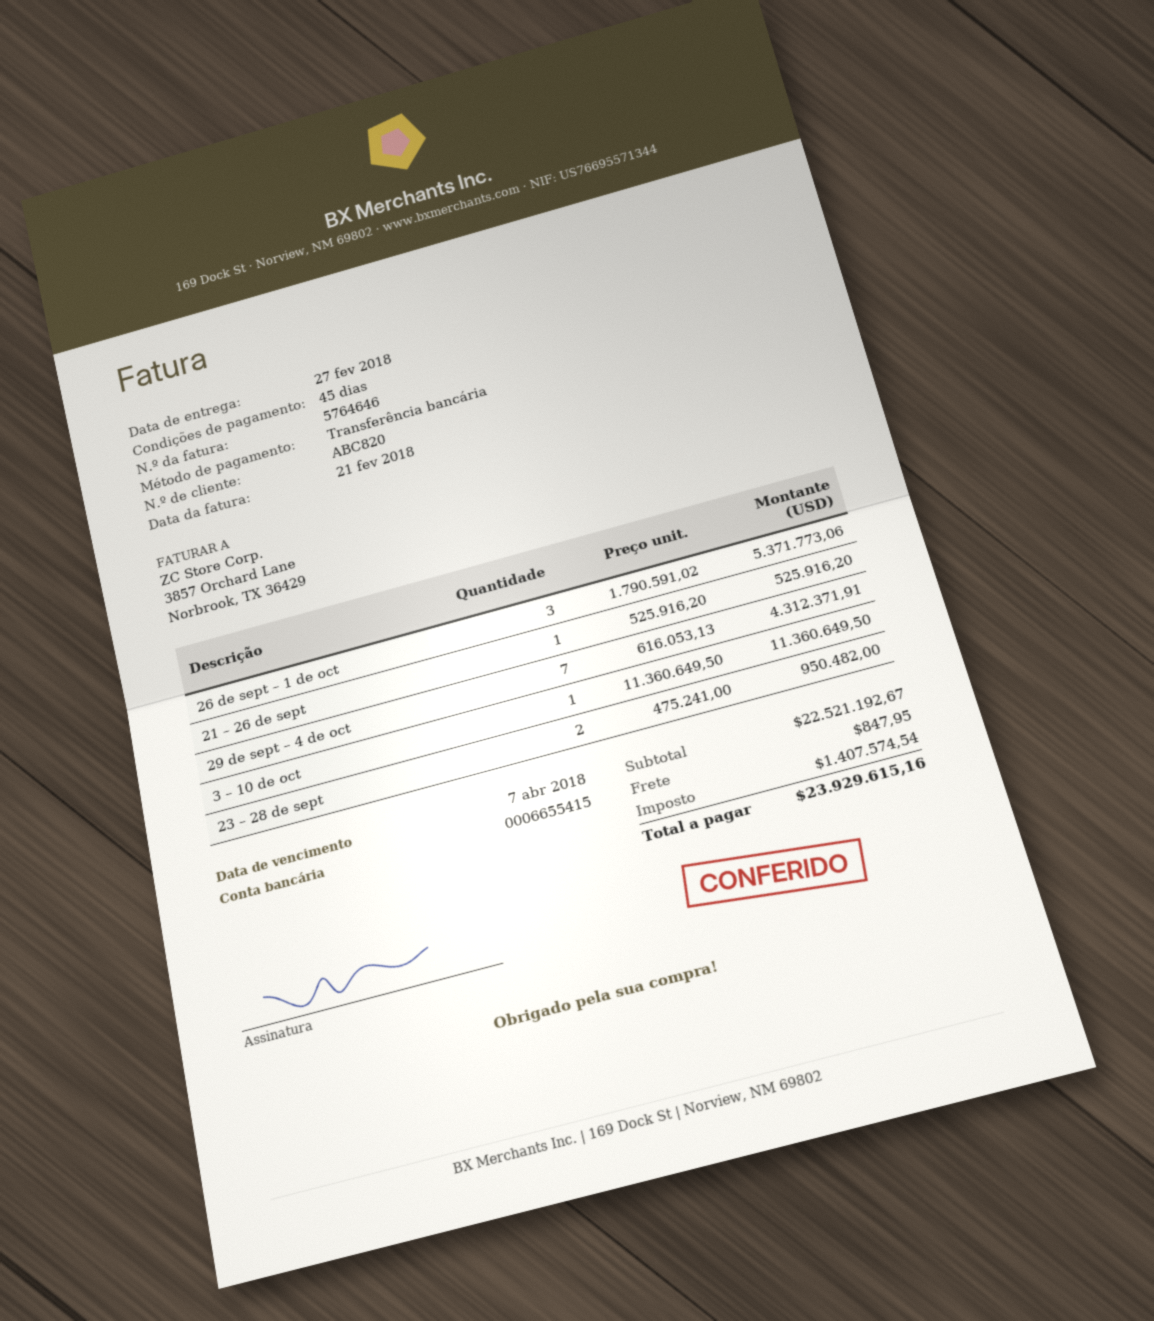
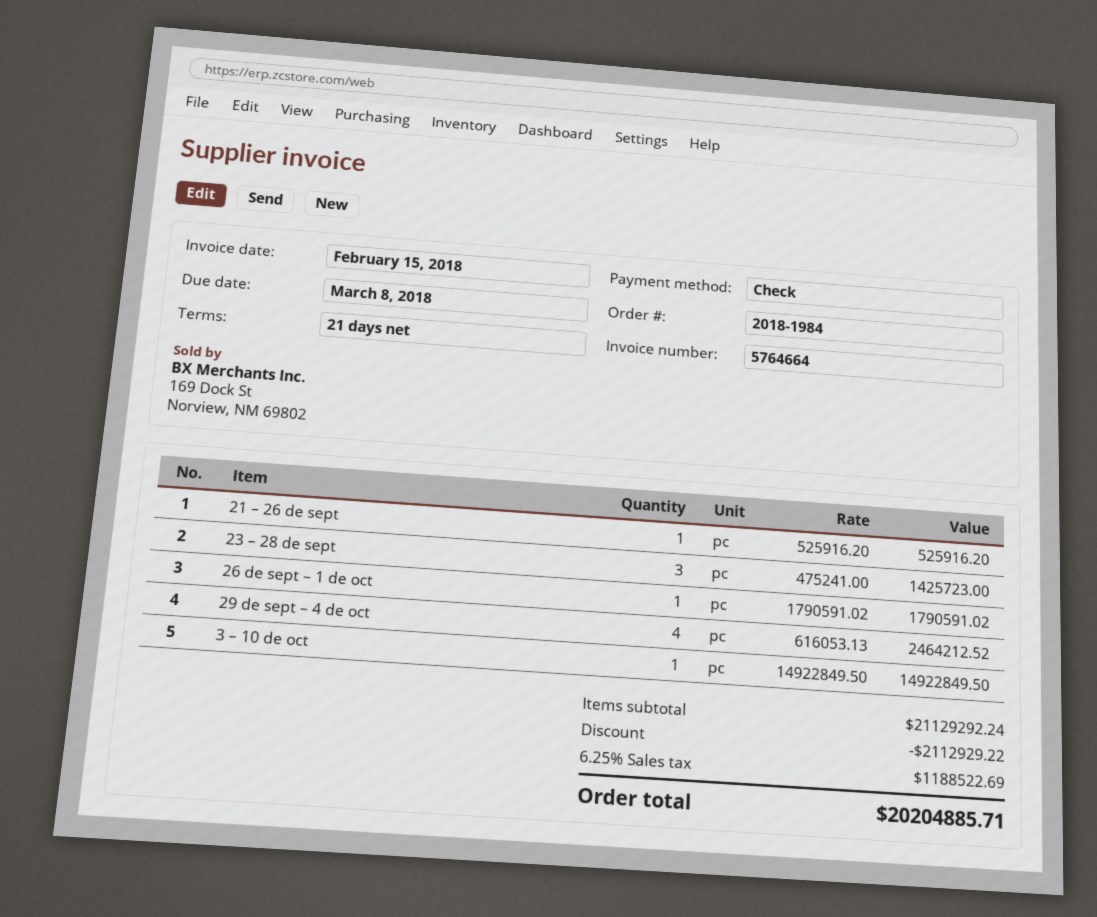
invoice number: 5764646 -> 5764664
invoice date: 2018-02-21 -> 2018-02-15
payment terms: 45 days -> 21 days
due date: 2018-04-07 -> 2018-03-08
payment method: bank transfer -> cheque
26 de sept – 1 de oct: 3 x 1790591.02 = 5371773.06 -> 1 x 1790591.02 = 1790591.02
29 de sept – 4 de oct: 7 x 616053.13 = 4312371.91 -> 4 x 616053.13 = 2464212.52
3 – 10 de oct: 1 x 11360649.50 = 11360649.50 -> 1 x 14922849.50 = 14922849.50
23 – 28 de sept: 2 x 475241.00 = 950482.00 -> 3 x 475241.00 = 1425723.00
subtotal: 22521192.67 -> 21129292.24
discount: none -> 2112929.22
shipping: 847.95 -> none
tax: 1407574.54 -> 1188522.69
total: 23929615.16 -> 20204885.71

